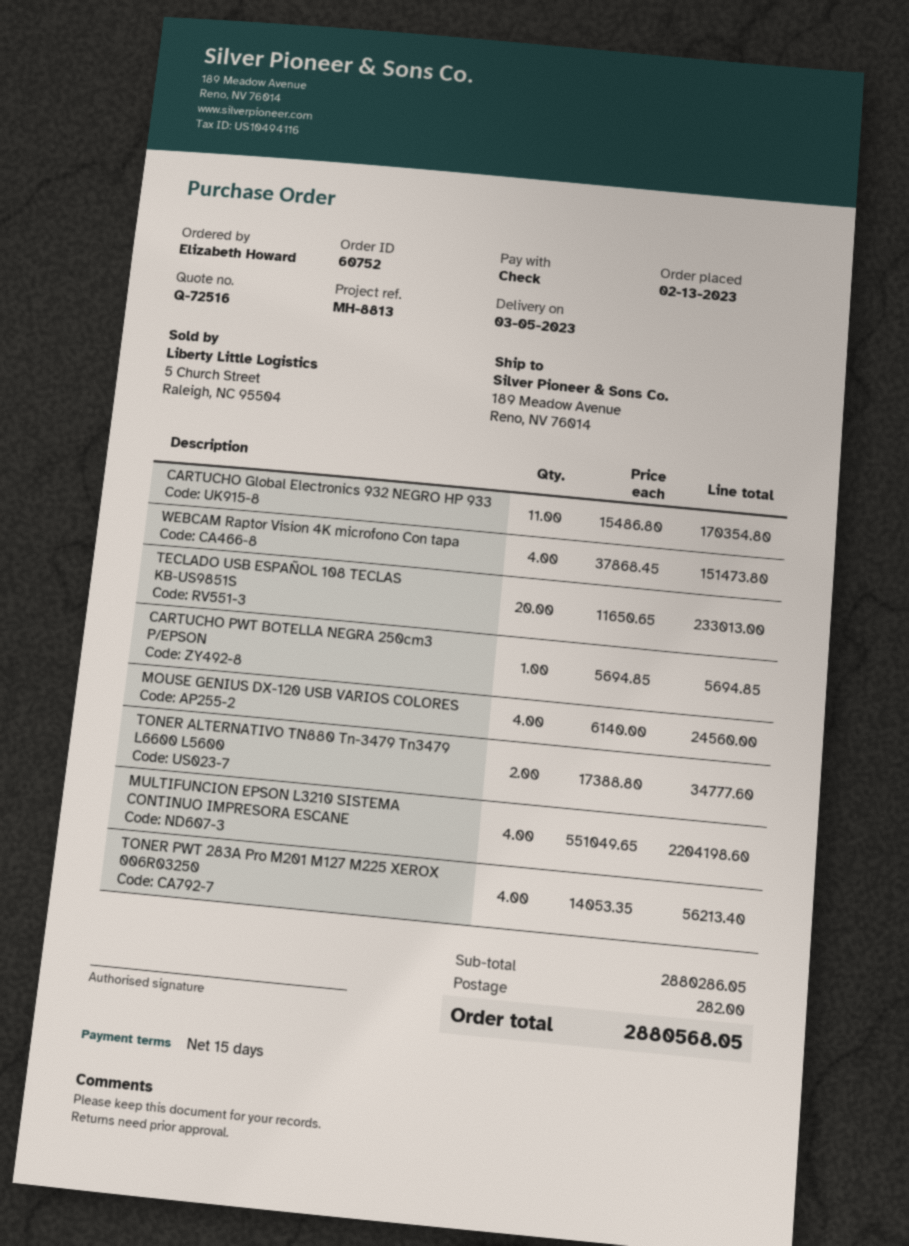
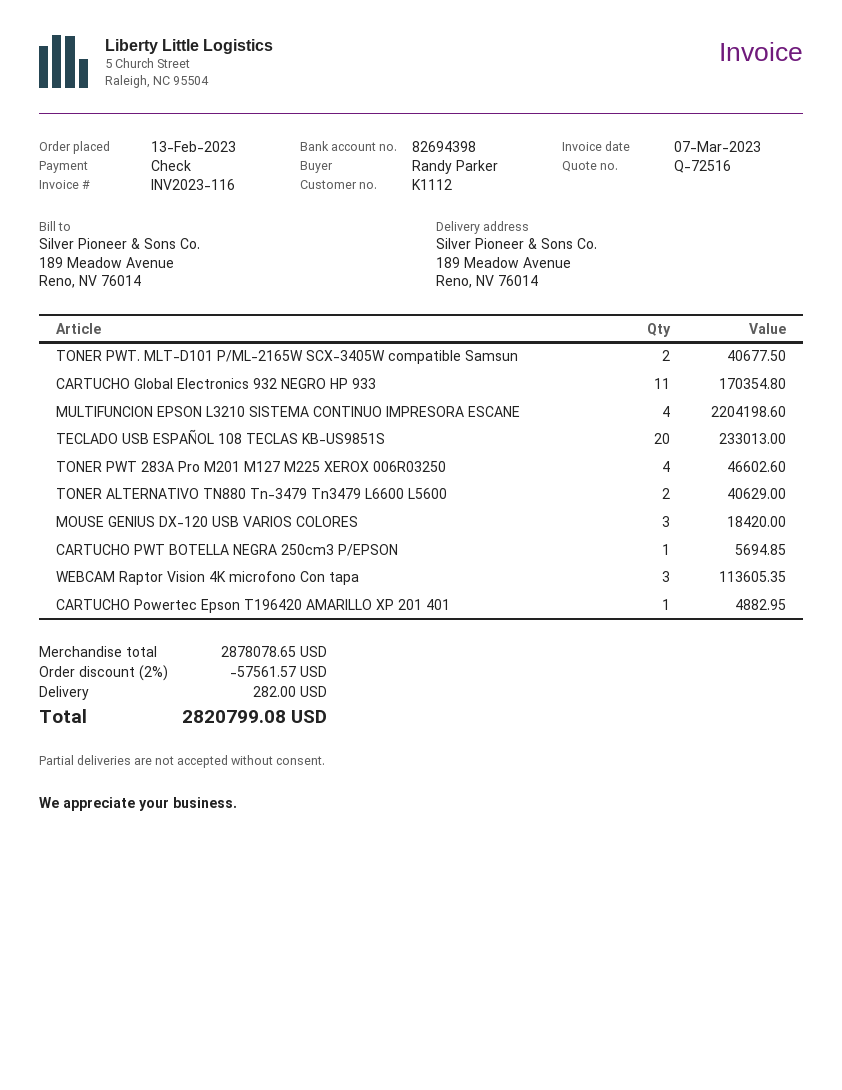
ordered by: Elizabeth Howard -> Randy Parker
WEBCAM Raptor Vision 4K microfono Con tapa: 4 for 151473.80 -> 3 for 113605.35
MOUSE GENIUS DX-120 USB VARIOS COLORES: 4 for 24560.00 -> 3 for 18420.00
TONER ALTERNATIVO TN880 Tn-3479 Tn3479 L6600 L5600: 2 for 34777.60 -> 2 for 40629.00
TONER PWT 283A Pro M201 M127 M225 XEROX 006R03250: 4 for 56213.40 -> 4 for 46602.60
TONER PWT. MLT-D101 P/ML-2165W SCX-3405W compatible Samsun: none -> 2 for 40677.50
CARTUCHO Powertec Epson T196420 AMARILLO XP 201 401: none -> 1 for 4882.95
subtotal: 2880286.05 -> 2878078.65
discount: none -> 2% = 57561.57
total: 2880568.05 -> 2820799.08

